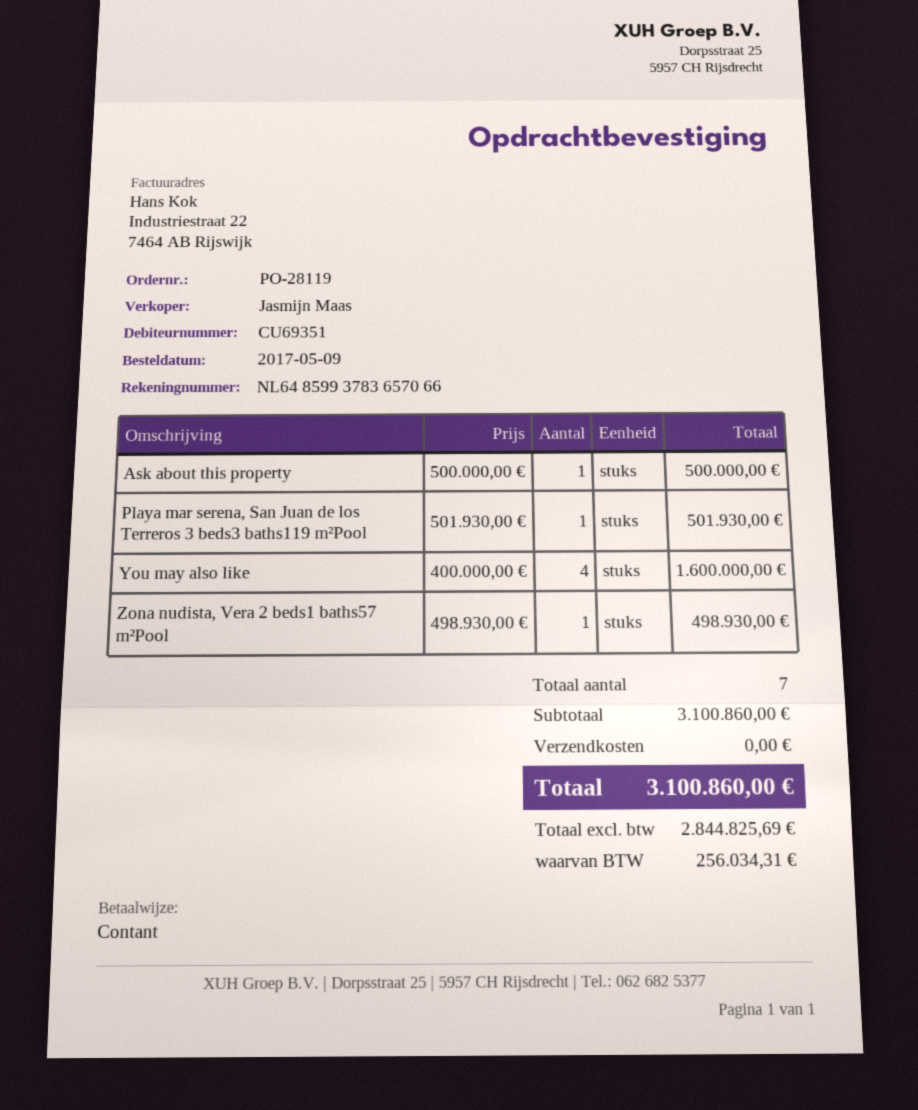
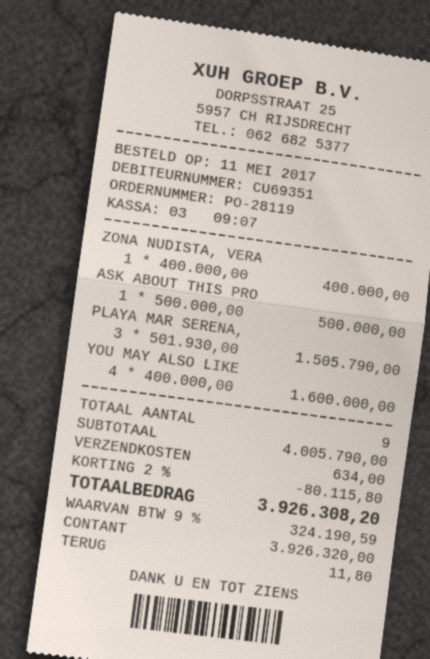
order date: 2017-05-09 -> 2017-05-11
Playa mar serena, San Juan de los Terreros 3 beds3 baths119 m²Pool: 1 x 501930.00 = 501930.00 -> 3 x 501930.00 = 1505790.00
Zona nudista, Vera 2 beds1 baths57 m²Pool: 1 x 498930.00 = 498930.00 -> 1 x 400000.00 = 400000.00
total quantity: 7 -> 9
subtotal: 3100860.00 -> 4005790.00
discount: none -> 2% = 80115.80
shipping: 0.00 -> 634.00
tax: 256034.31 -> 324190.59
total: 3100860.00 -> 3926308.20

